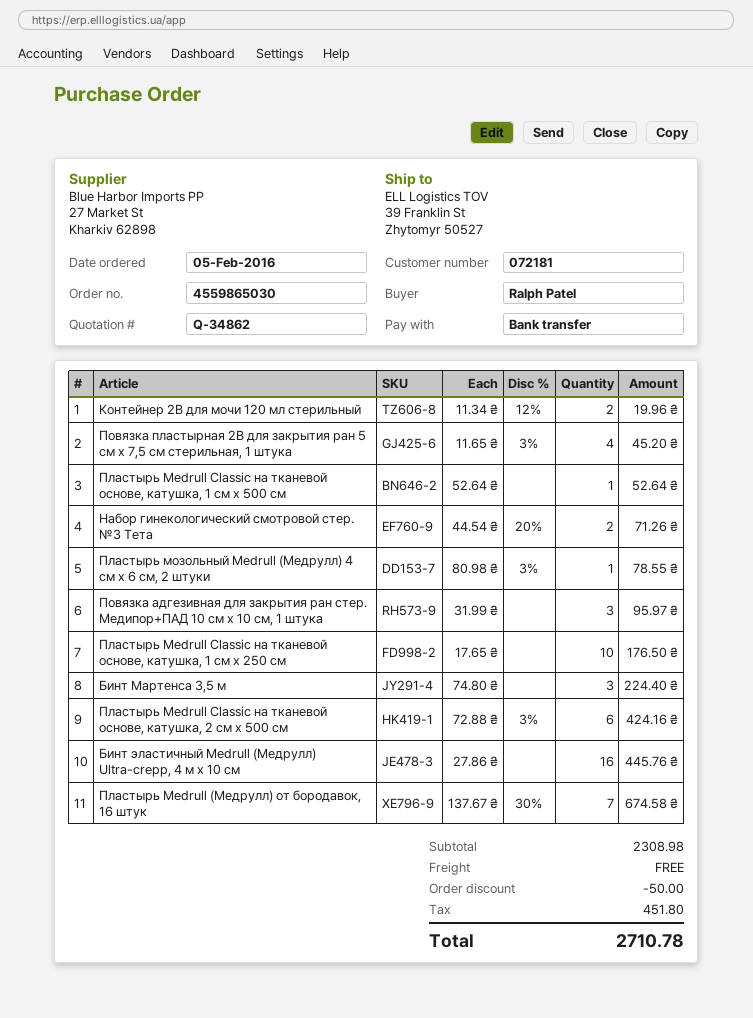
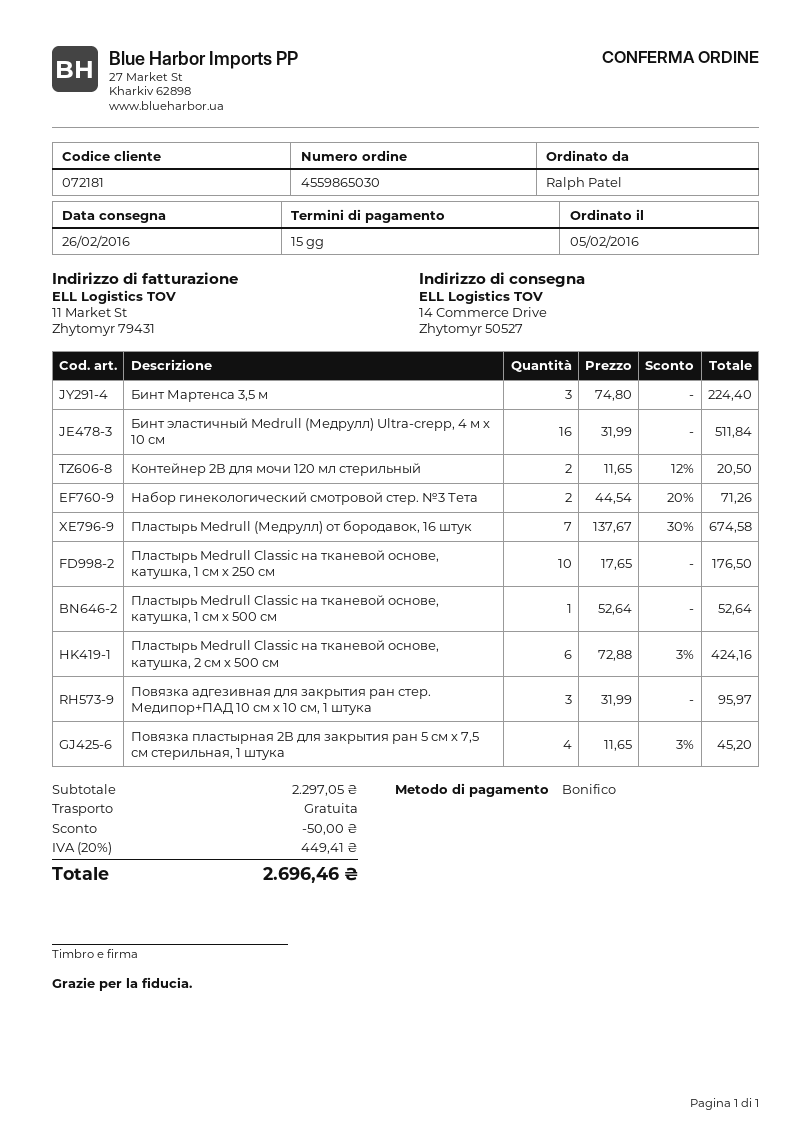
ship to: 39 Franklin St, Zhytomyr 50527 -> 14 Commerce Drive, Zhytomyr 50527
Контейнер 2В для мочи 120 мл стерильный: 2 x 11.34 - 12% = 19.96 -> 2 x 11.65 - 12% = 20.50
Пластырь мозольный Medrull (Медрулл) 4 см х 6 см, 2 штуки: 1 x 80.98 - 3% = 78.55 -> none
Бинт эластичный Medrull (Медрулл) Ultra-crepp, 4 м х 10 см: 16 x 27.86 = 445.76 -> 16 x 31.99 = 511.84
subtotal: 2308.98 -> 2297.05
tax: 451.80 -> 449.41
total: 2710.78 -> 2696.46

